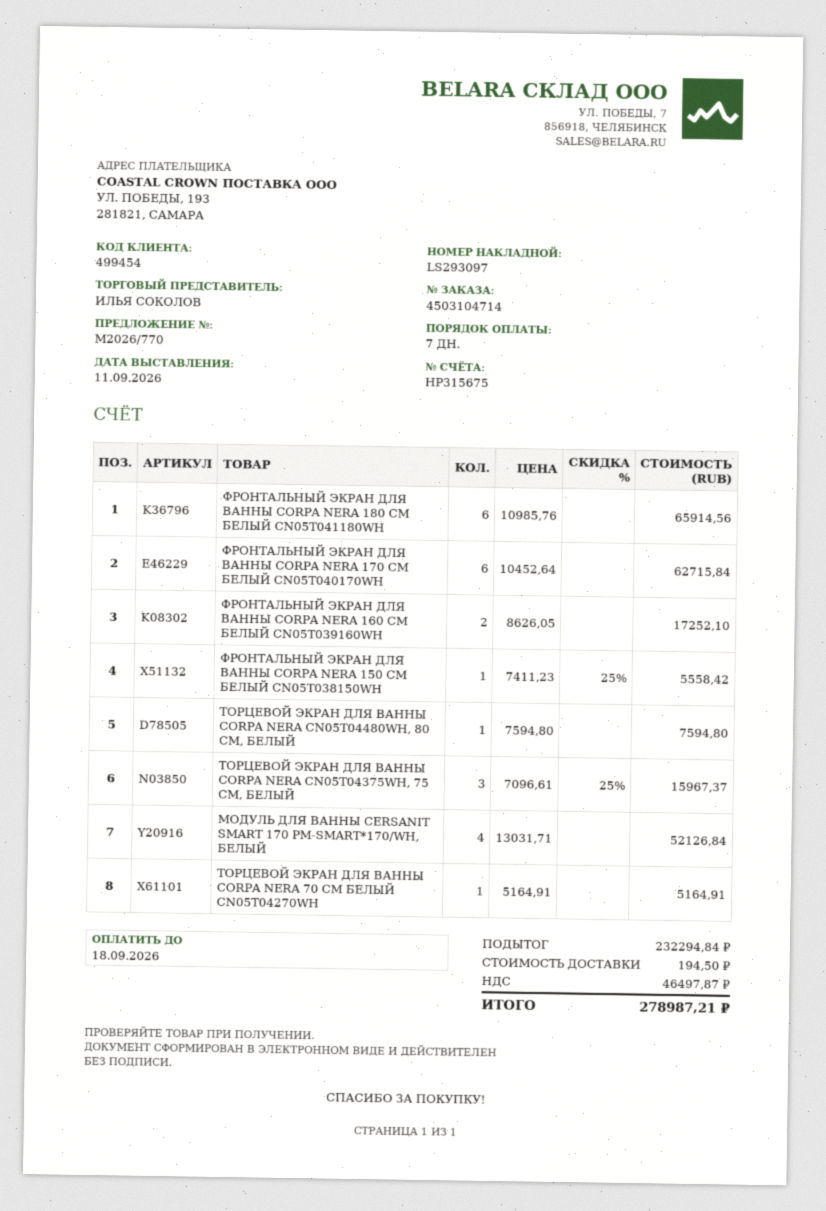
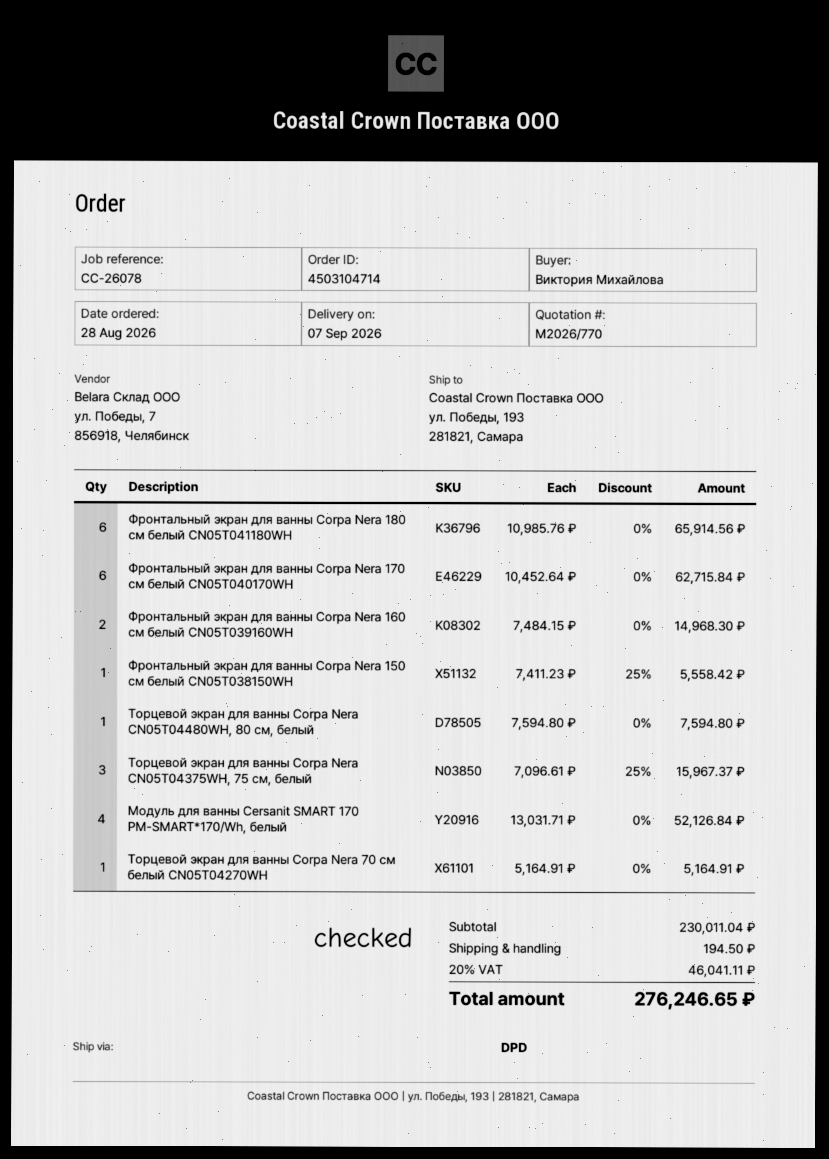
ФРОНТАЛЬНЫЙ ЭКРАН ДЛЯ ВАННЫ CORPA NERA 160 СМ БЕЛЫЙ CN05T039160WH: 2 x 8626.05 = 17252.10 -> 2 x 7484.15 = 14968.30
subtotal: 232294.84 -> 230011.04
tax: 46497.87 -> 46041.11
total: 278987.21 -> 276246.65

